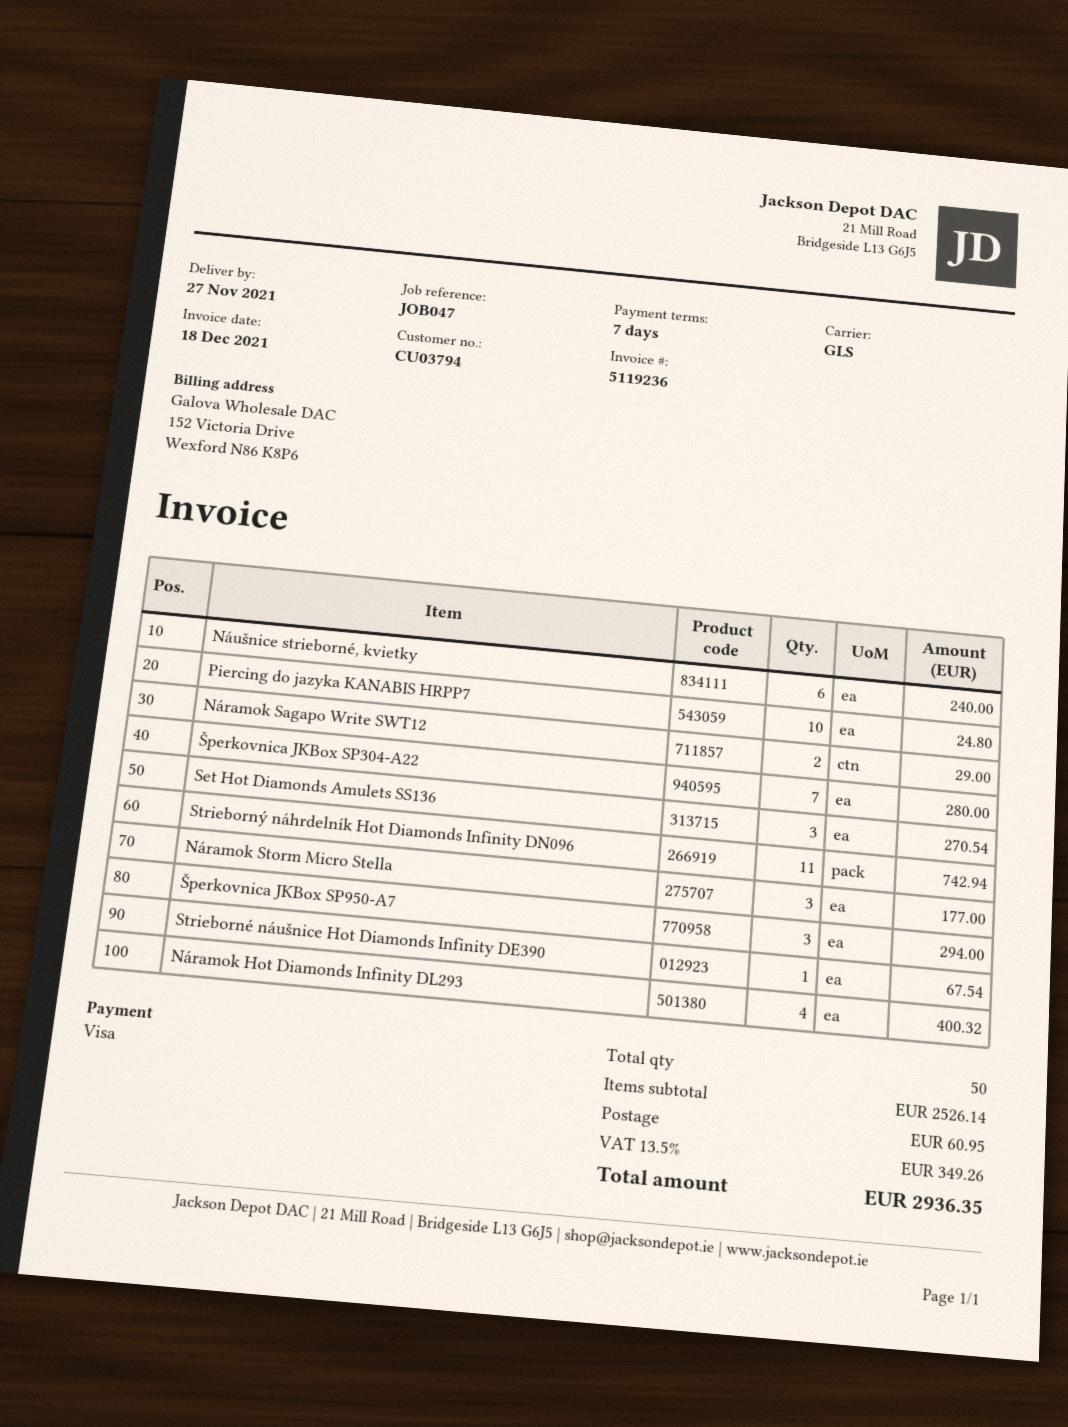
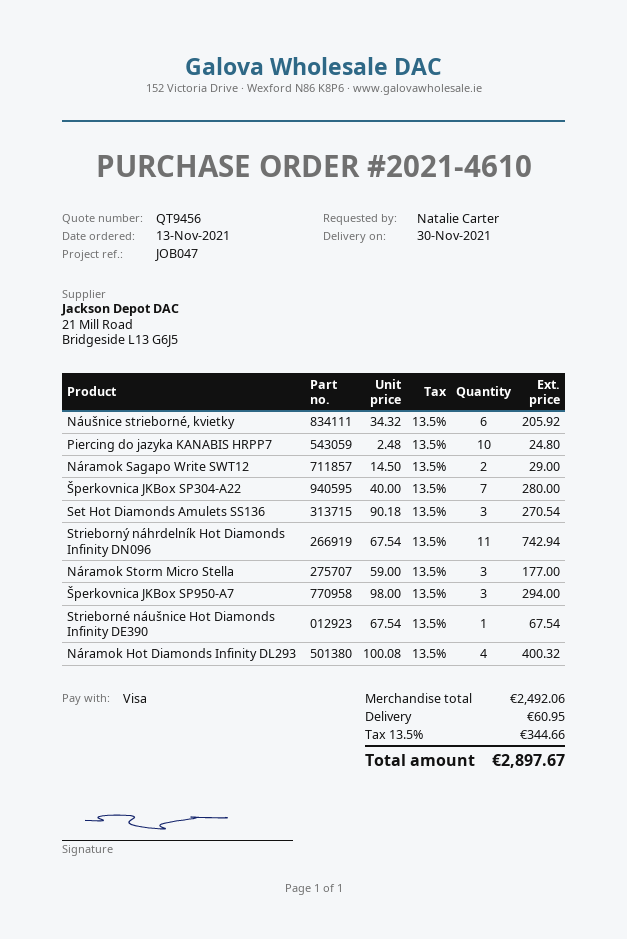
delivery date: 2021-11-27 -> 2021-11-30
Náušnice strieborné, kvietky: 6 for 240.00 -> 6 for 205.92
subtotal: 2526.14 -> 2492.06
tax: 13.5% = 349.26 -> 13.5% = 344.66
total: 2936.35 -> 2897.67

